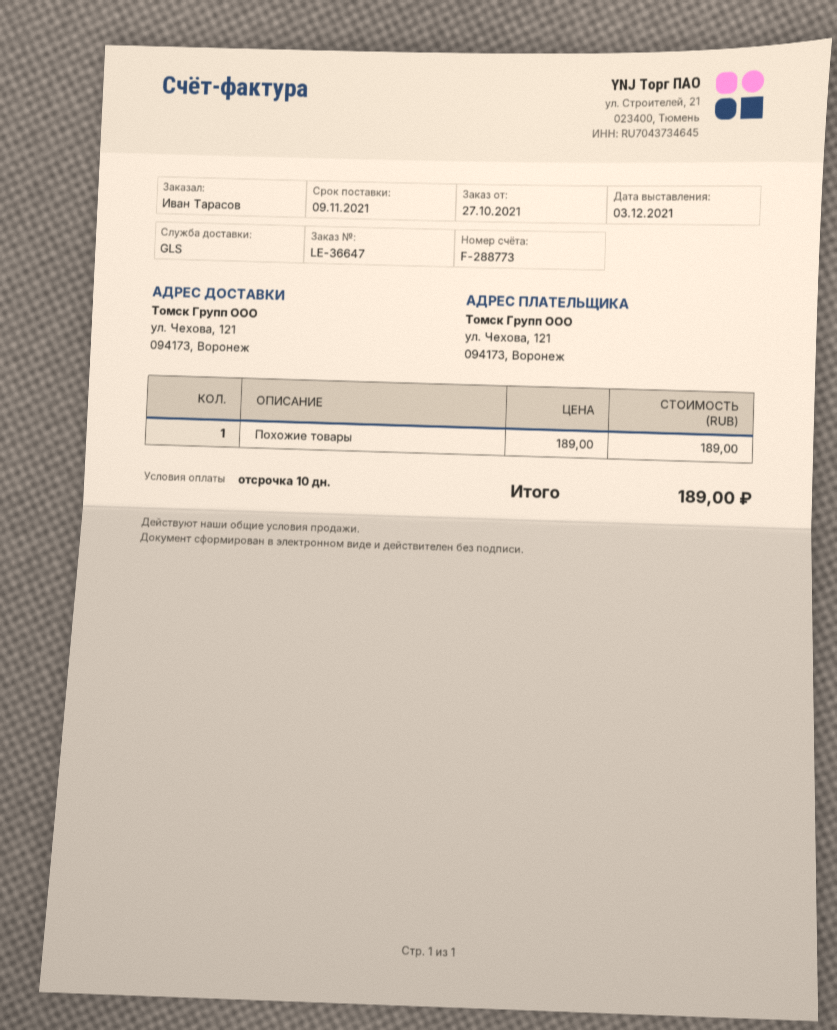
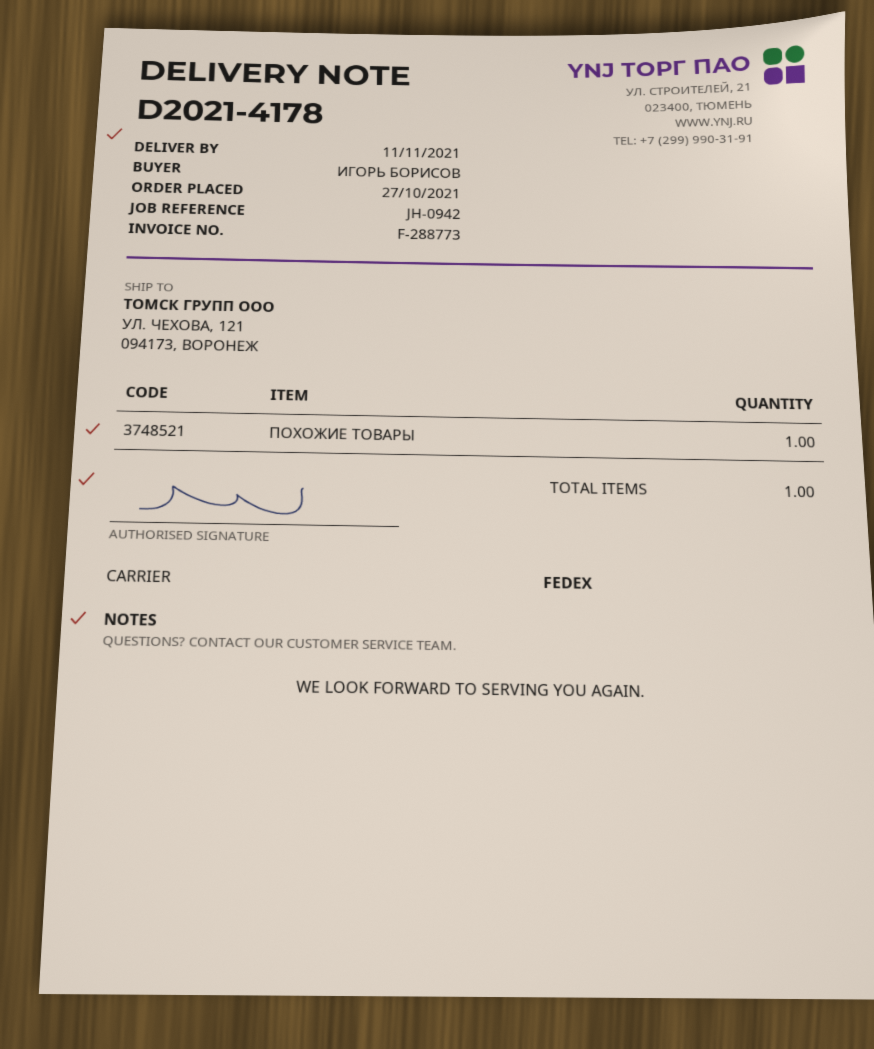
delivery date: 2021-11-09 -> 2021-11-11
ordered by: Иван Тарасов -> ИГОРЬ БОРИСОВ
shipping method: GLS -> FedEx

